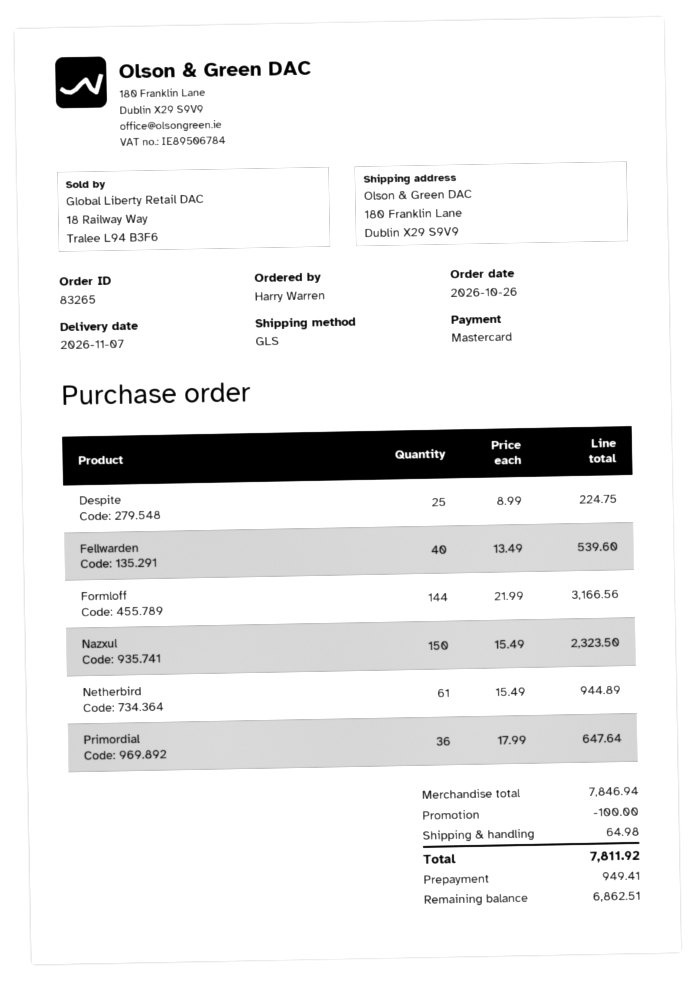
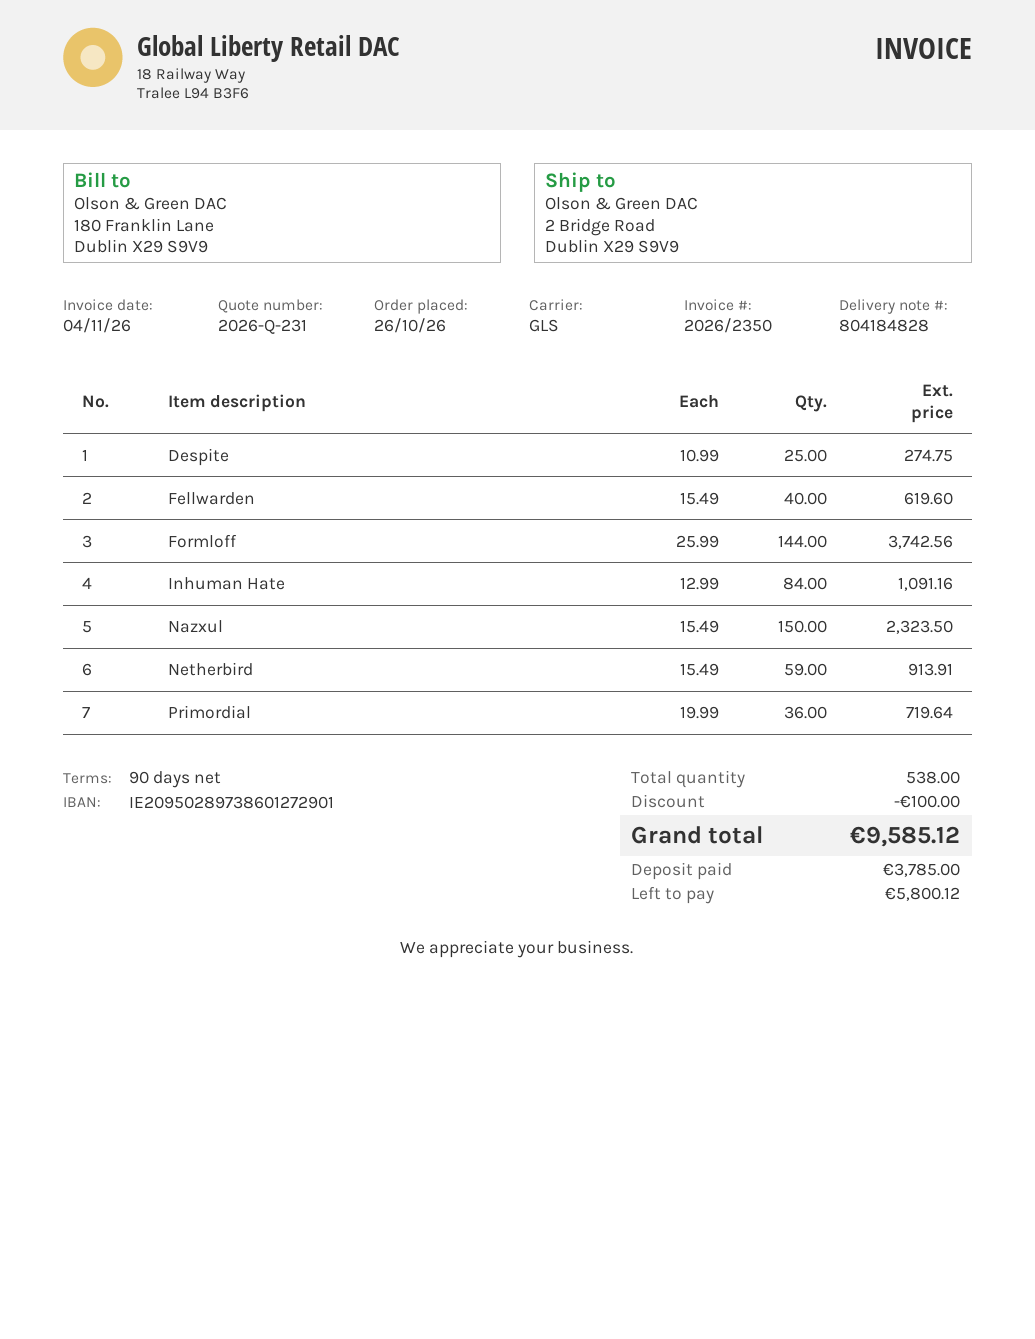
ship to: 180 Franklin Lane, Dublin X29 S9V9 -> 2 Bridge Road, Dublin X29 S9V9
Despite: 25 x 8.99 = 224.75 -> 25 x 10.99 = 274.75
Fellwarden: 40 x 13.49 = 539.60 -> 40 x 15.49 = 619.60
Formloff: 144 x 21.99 = 3166.56 -> 144 x 25.99 = 3742.56
Netherbird: 61 x 15.49 = 944.89 -> 59 x 15.49 = 913.91
Primordial: 36 x 17.99 = 647.64 -> 36 x 19.99 = 719.64
Inhuman Hate: none -> 84 x 12.99 = 1091.16
shipping: 64.98 -> none
total: 7811.92 -> 9585.12
deposit: 949.41 -> 3785.00
balance: 6862.51 -> 5800.12

